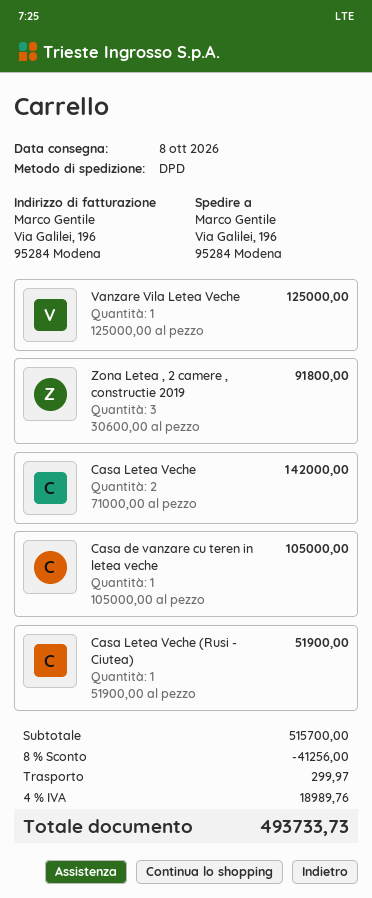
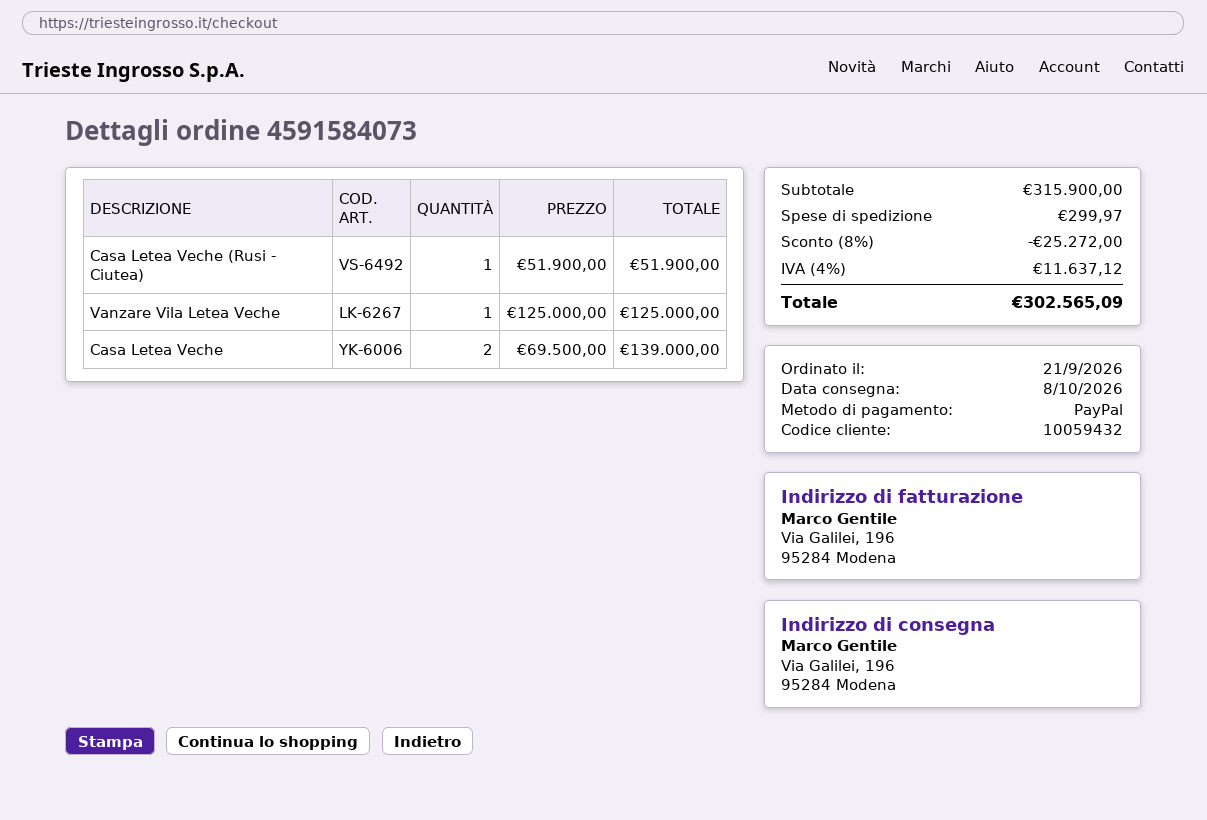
Zona Letea , 2 camere , constructie 2019: 3 x 30600.00 = 91800.00 -> none
Casa Letea Veche: 2 x 71000.00 = 142000.00 -> 2 x 69500.00 = 139000.00
Casa de vanzare cu teren in letea veche: 1 x 105000.00 = 105000.00 -> none
subtotal: 515700.00 -> 315900.00
discount: 8% = 41256.00 -> 8% = 25272.00
tax: 4% = 18989.76 -> 4% = 11637.12
total: 493733.73 -> 302565.09

